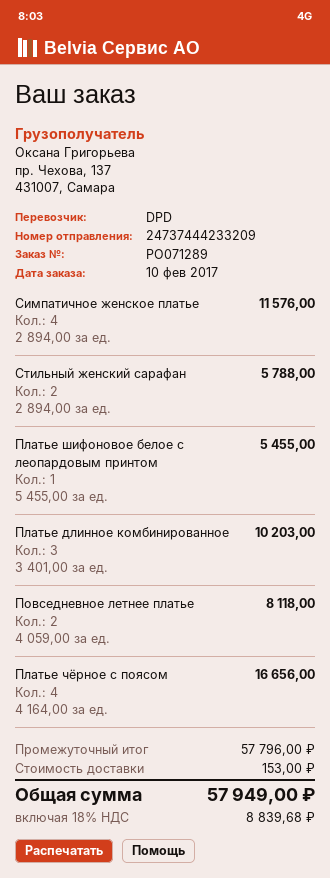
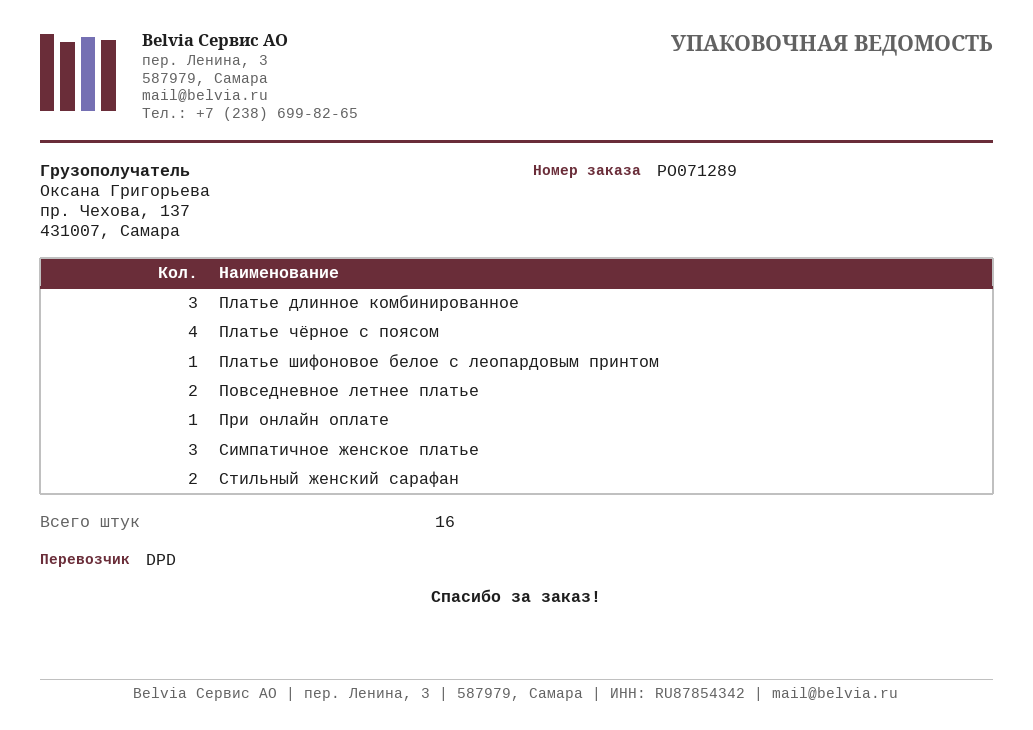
Симпатичное женское платье: 4 -> 3
При онлайн оплате: none -> 1

